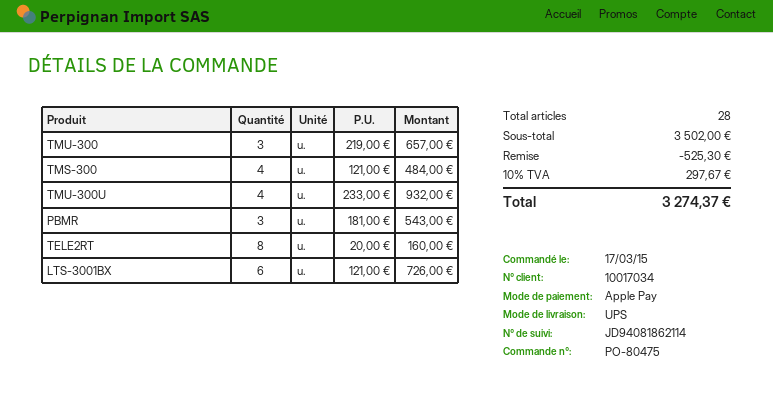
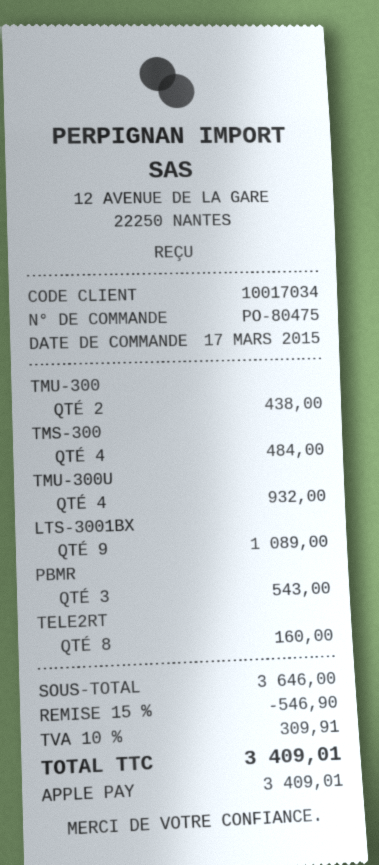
TMU-300: 3 for 657.00 -> 2 for 438.00
LTS-3001BX: 6 for 726.00 -> 9 for 1089.00
subtotal: 3502.00 -> 3646.00
discount: 525.30 -> 546.90
tax: 10% = 297.67 -> 10% = 309.91
total: 3274.37 -> 3409.01

